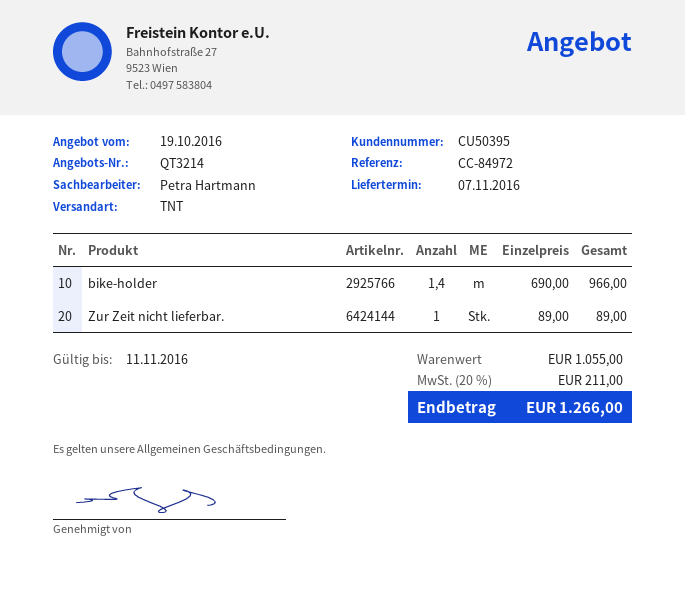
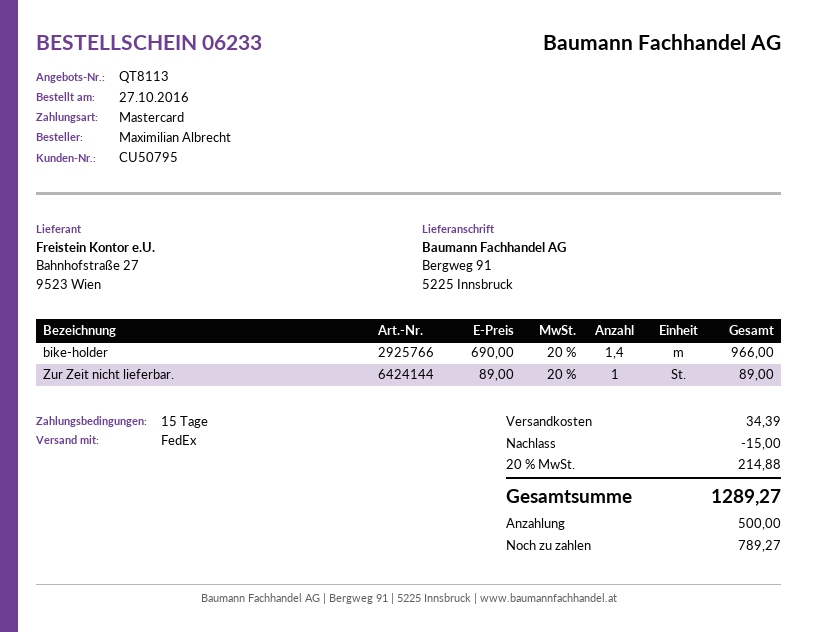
quote number: QT3214 -> QT8113
customer number: CU50395 -> CU50795
shipping method: TNT -> FedEx
discount: none -> 15.00
shipping: none -> 34.39
tax: 20% = 211.00 -> 20% = 214.88
total: 1266.00 -> 1289.27

